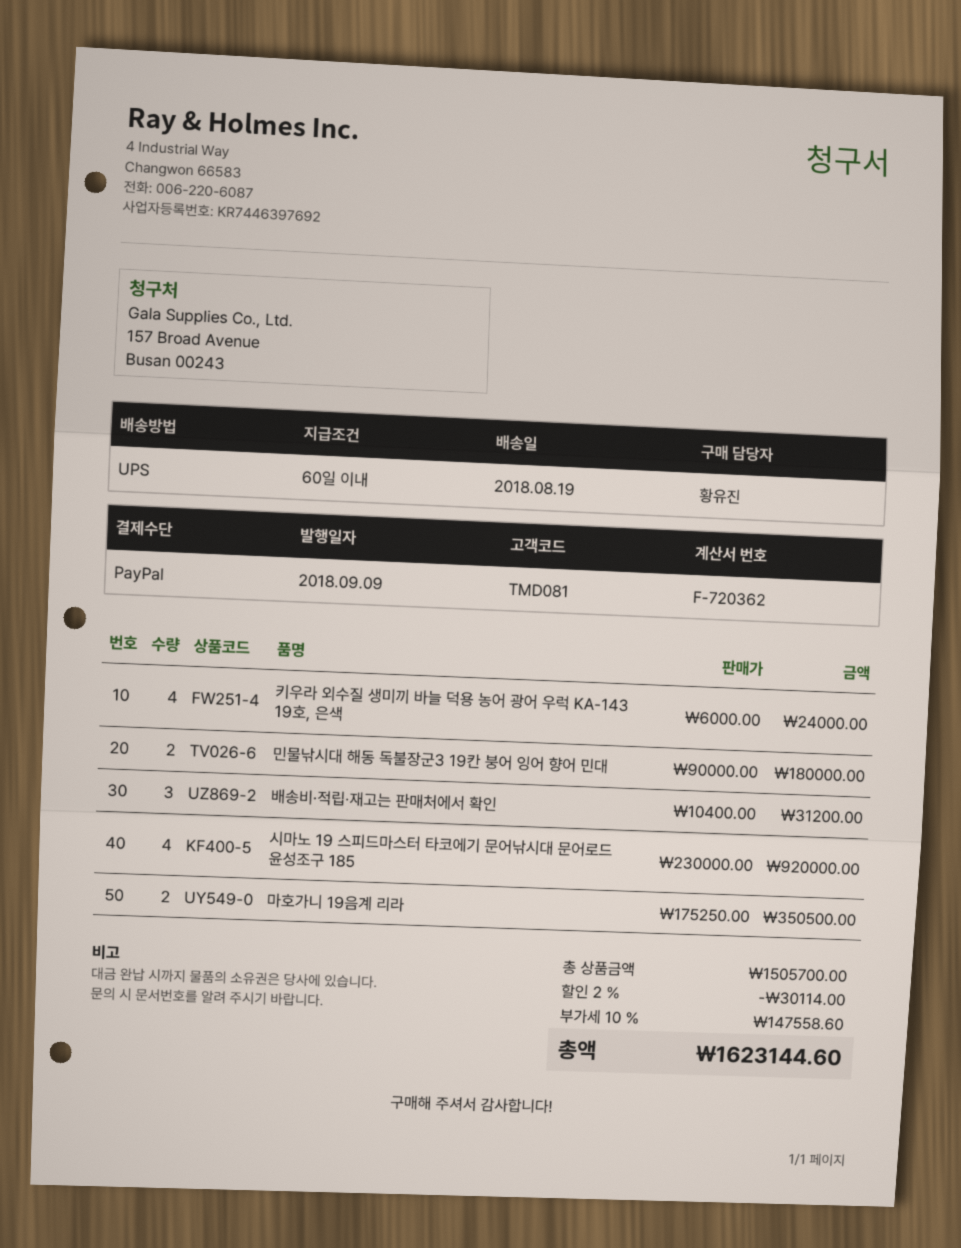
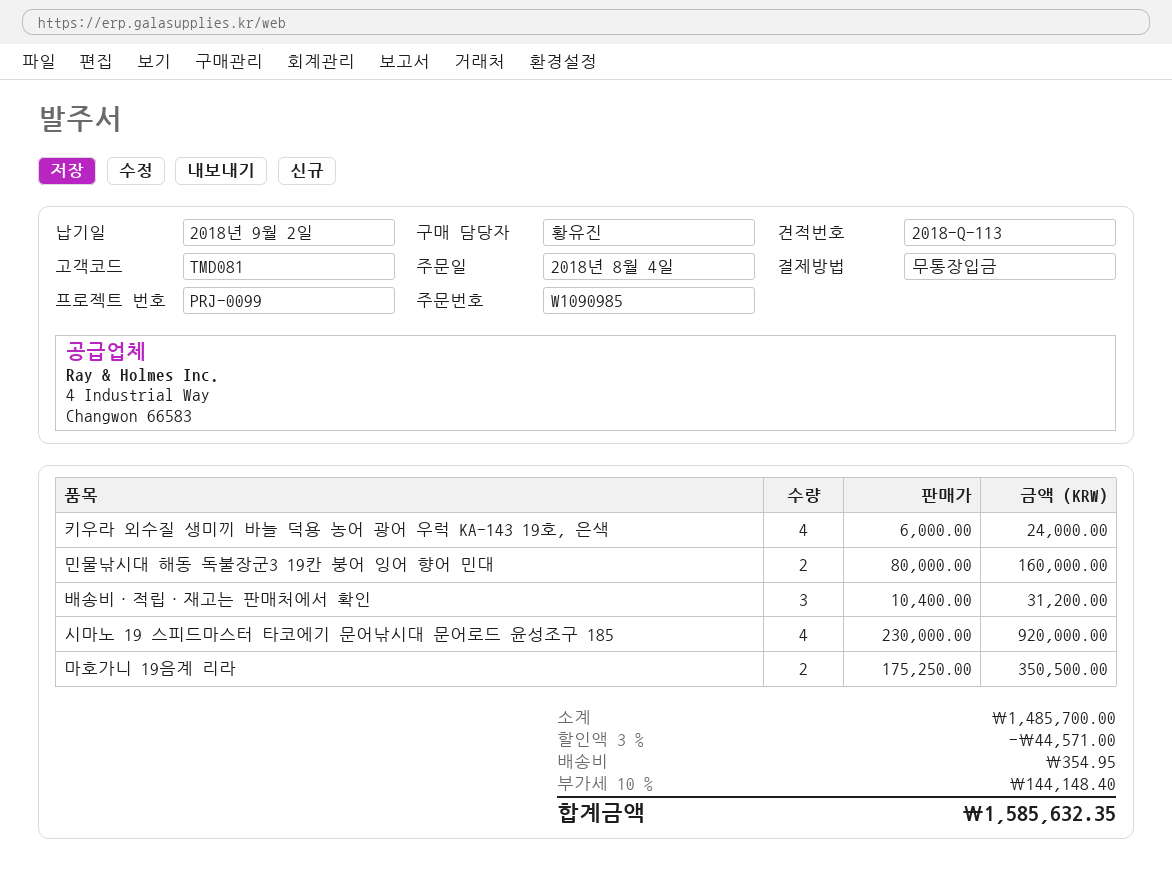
delivery date: 2018-08-19 -> 2018-09-02
payment method: PayPal -> bank transfer
민물낚시대 해동 독불장군3 19칸 붕어 잉어 향어 민대: 2 x 90000.00 = 180000.00 -> 2 x 80000.00 = 160000.00
subtotal: 1505700.00 -> 1485700.00
discount: 2% = 30114.00 -> 3% = 44571.00
shipping: none -> 354.95
tax: 10% = 147558.60 -> 10% = 144148.40
total: 1623144.60 -> 1585632.35

